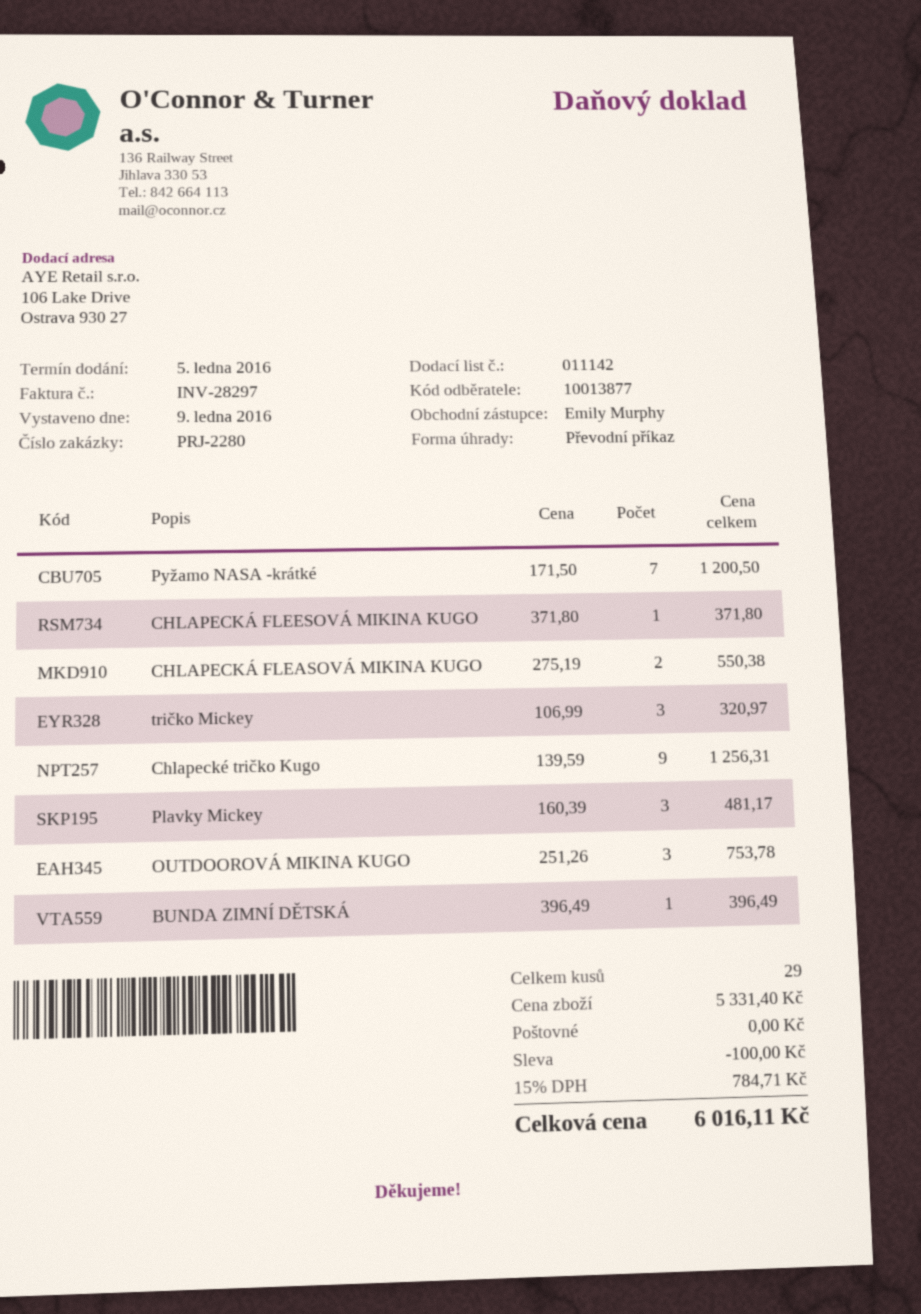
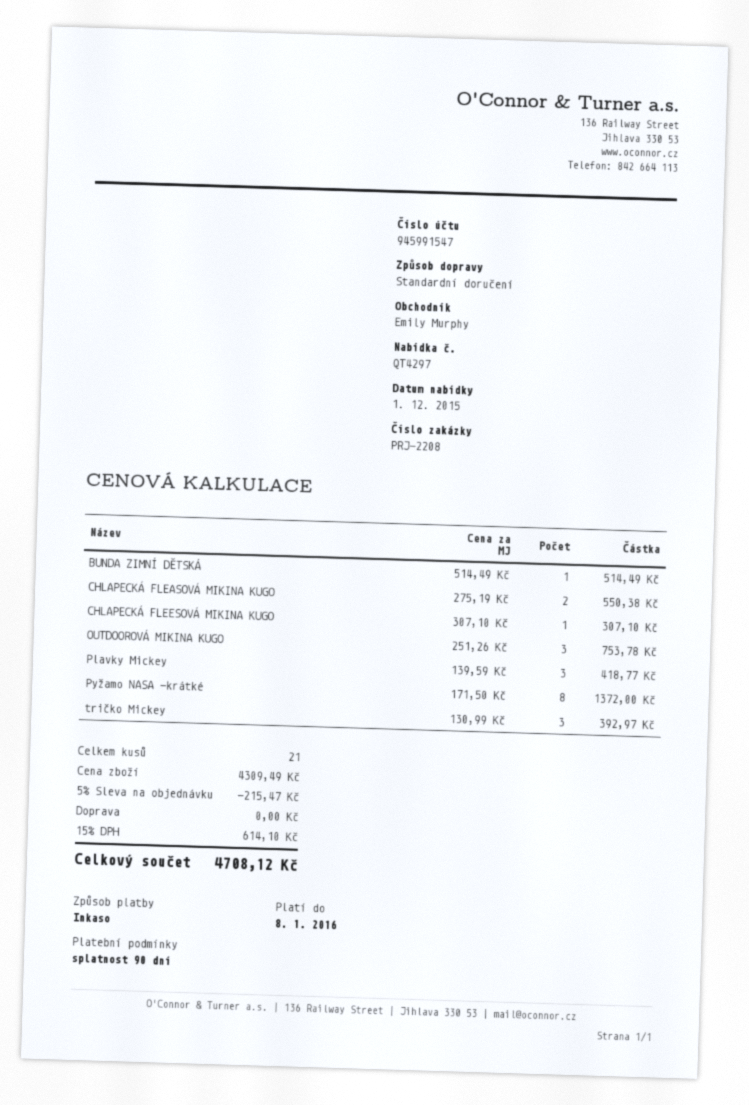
reference: PRJ-2280 -> PRJ-2208
payment method: bank transfer -> direct debit
Pyžamo NASA -krátké: 7 x 171.50 = 1200.50 -> 8 x 171.50 = 1372.00
CHLAPECKÁ FLEESOVÁ MIKINA KUGO: 1 x 371.80 = 371.80 -> 1 x 307.10 = 307.10
tričko Mickey: 3 x 106.99 = 320.97 -> 3 x 130.99 = 392.97
Chlapecké tričko Kugo: 9 x 139.59 = 1256.31 -> none
Plavky Mickey: 3 x 160.39 = 481.17 -> 3 x 139.59 = 418.77
BUNDA ZIMNÍ DĚTSKÁ: 1 x 396.49 = 396.49 -> 1 x 514.49 = 514.49
total quantity: 29 -> 21
subtotal: 5331.40 -> 4309.49
discount: 100.00 -> 215.47
tax: 15% = 784.71 -> 15% = 614.10
total: 6016.11 -> 4708.12

